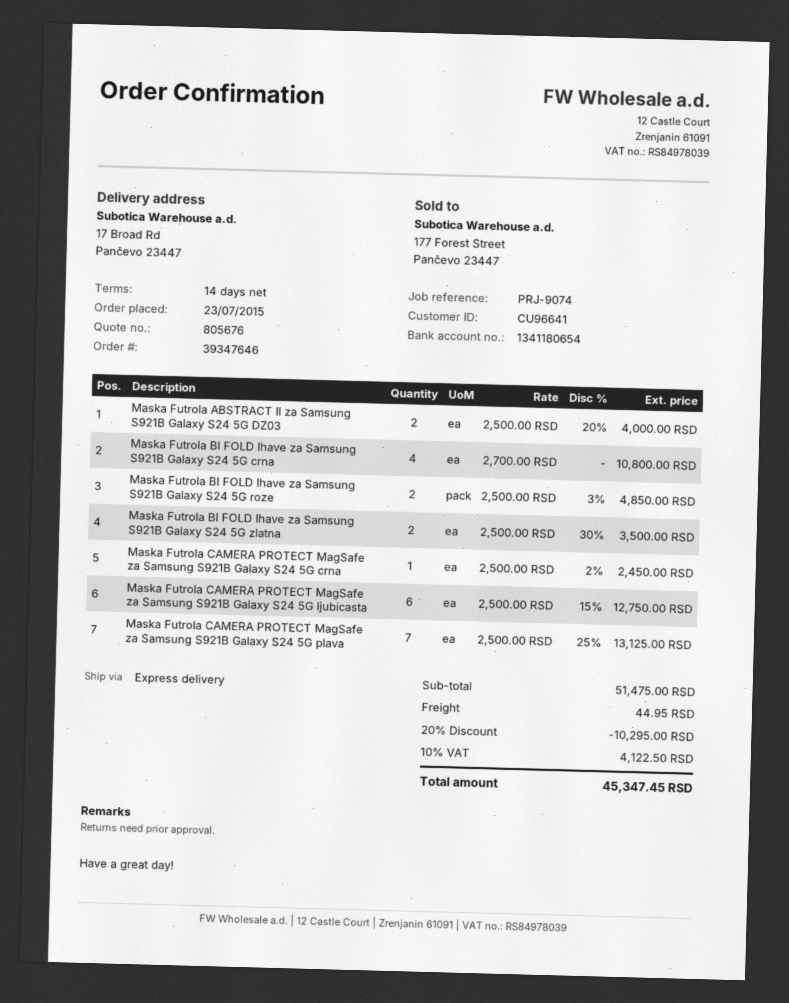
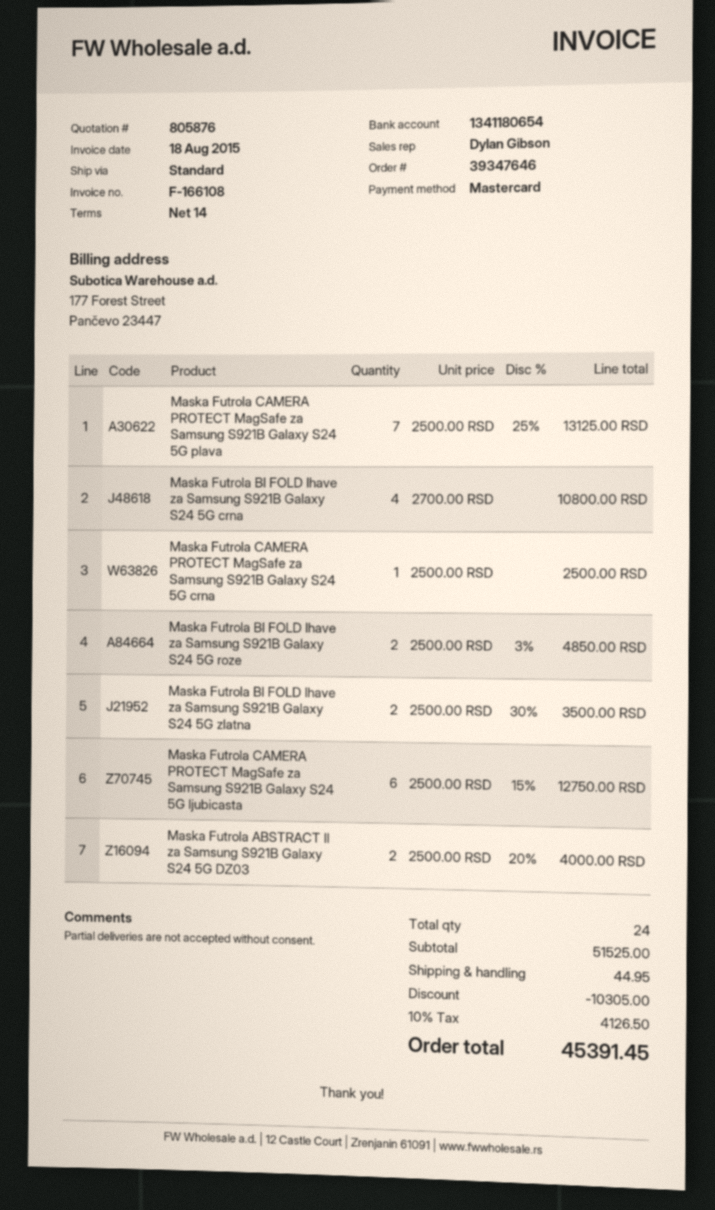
quote number: 805676 -> 805876
shipping method: express -> standard
Maska Futrola CAMERA PROTECT MagSafe za Samsung S921B Galaxy S24 5G crna: 1 x 2500.00 - 2% = 2450.00 -> 1 x 2500.00 = 2500.00
subtotal: 51475.00 -> 51525.00
discount: 10295.00 -> 10305.00
tax: 10% = 4122.50 -> 10% = 4126.50
total: 45347.45 -> 45391.45

